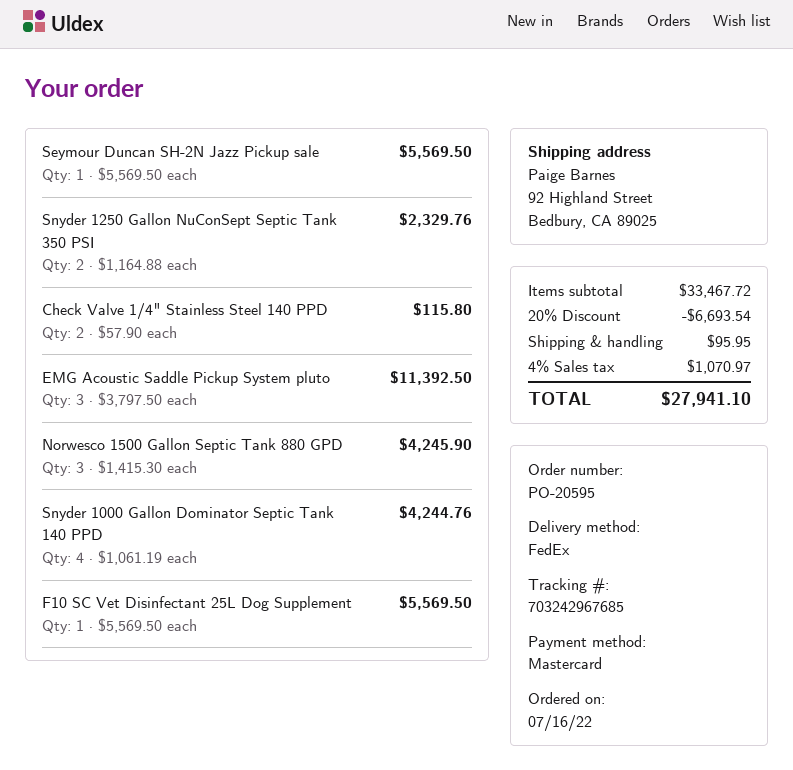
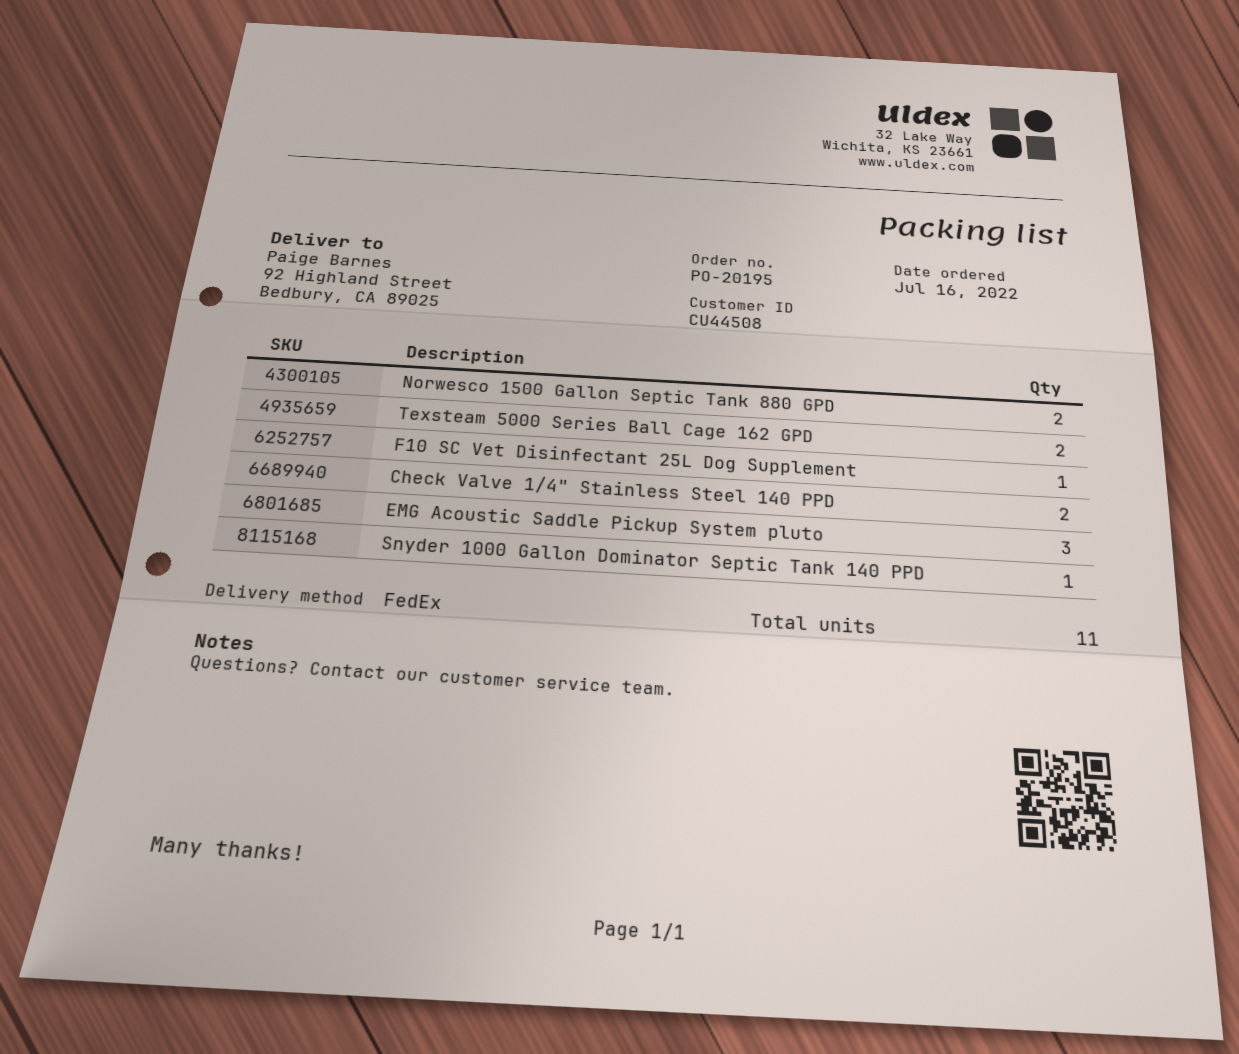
order number: PO-20595 -> PO-20195
Seymour Duncan SH-2N Jazz Pickup sale: 1 -> none
Snyder 1250 Gallon NuConSept Septic Tank 350 PSI: 2 -> none
Norwesco 1500 Gallon Septic Tank 880 GPD: 3 -> 2
Snyder 1000 Gallon Dominator Septic Tank 140 PPD: 4 -> 1
Texsteam 5000 Series Ball Cage 162 GPD: none -> 2

